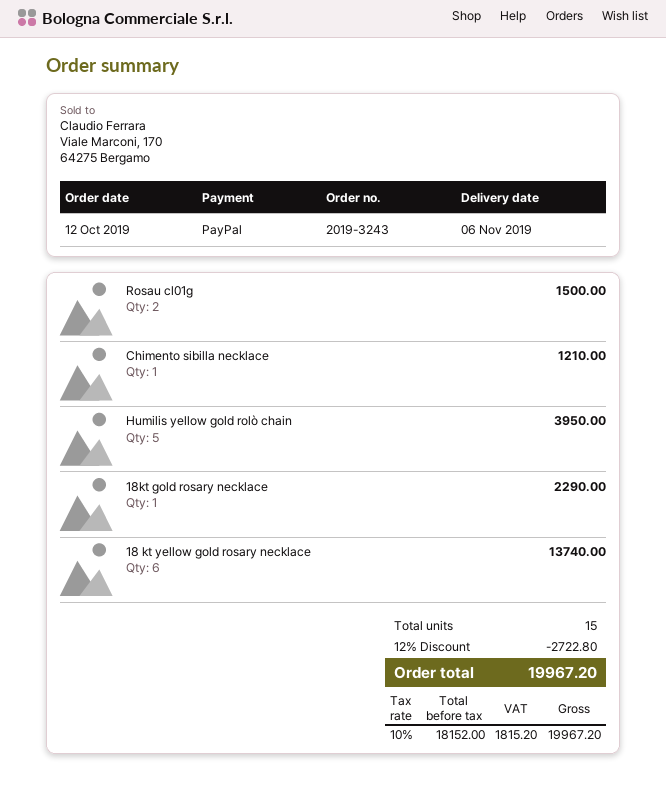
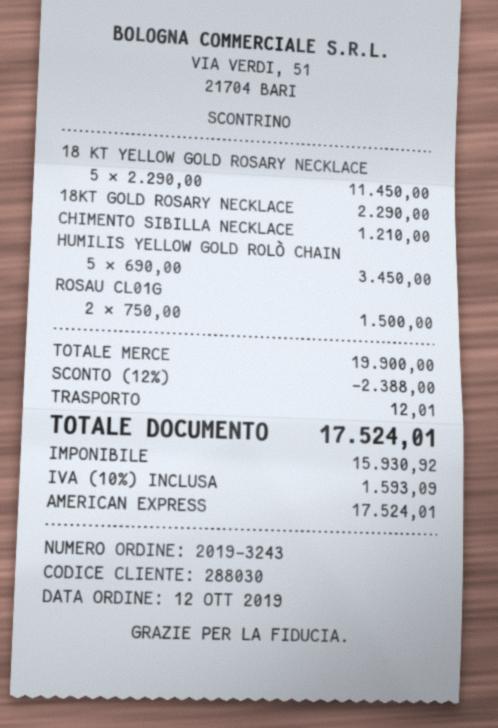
payment method: PayPal -> American Express
Humilis yellow gold rolò chain: 5 for 3950.00 -> 5 for 3450.00
18 kt yellow gold rosary necklace: 6 for 13740.00 -> 5 for 11450.00
discount: 12% = 2722.80 -> 12% = 2388.00
shipping: none -> 12.01
net: 18152.00 -> 15930.92
tax: 10% = 1815.20 -> 10% = 1593.09
total: 19967.20 -> 17524.01

